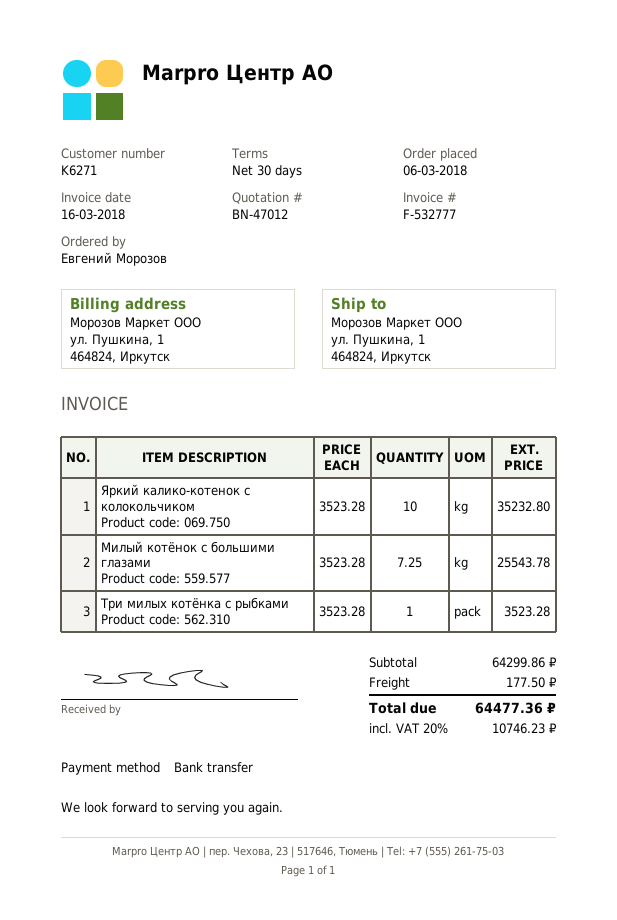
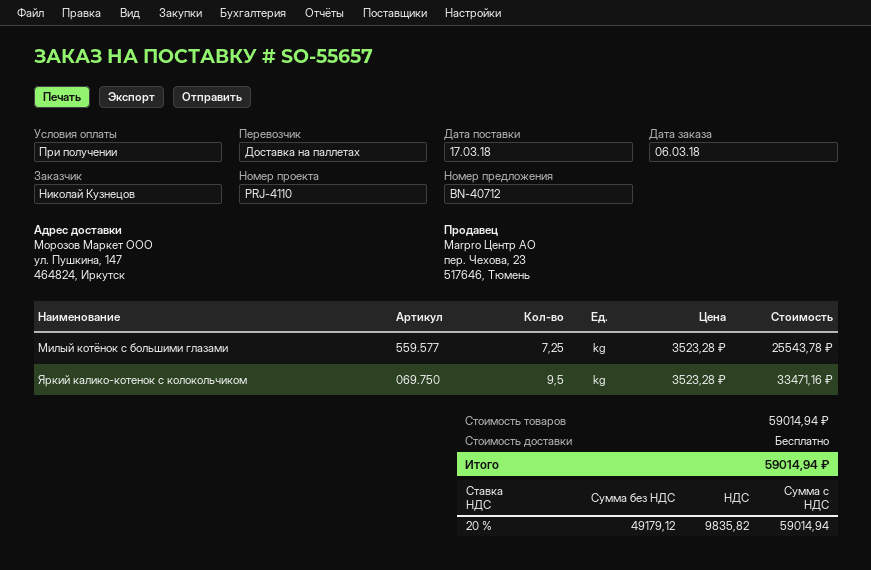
quote number: BN-47012 -> BN-40712
payment terms: 30 days -> on receipt
ordered by: Евгений Морозов -> Николай Кузнецов
ship to: ул. Пушкина, 1, 464824, Иркутск -> ул. Пушкина, 147, 464824, Иркутск
Яркий каликo-котенок с колокольчиком: 10 x 3523.28 = 35232.80 -> 9.5 x 3523.28 = 33471.16
Три милых котёнка с рыбками: 1 x 3523.28 = 3523.28 -> none
subtotal: 64299.86 -> 59014.94
shipping: 177.50 -> 0.00
tax: 20% = 10746.23 -> 20% = 9835.82
total: 64477.36 -> 59014.94

